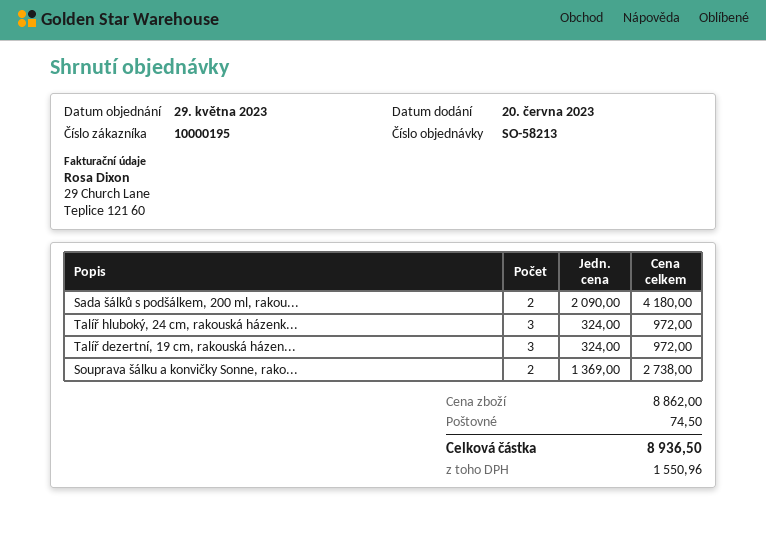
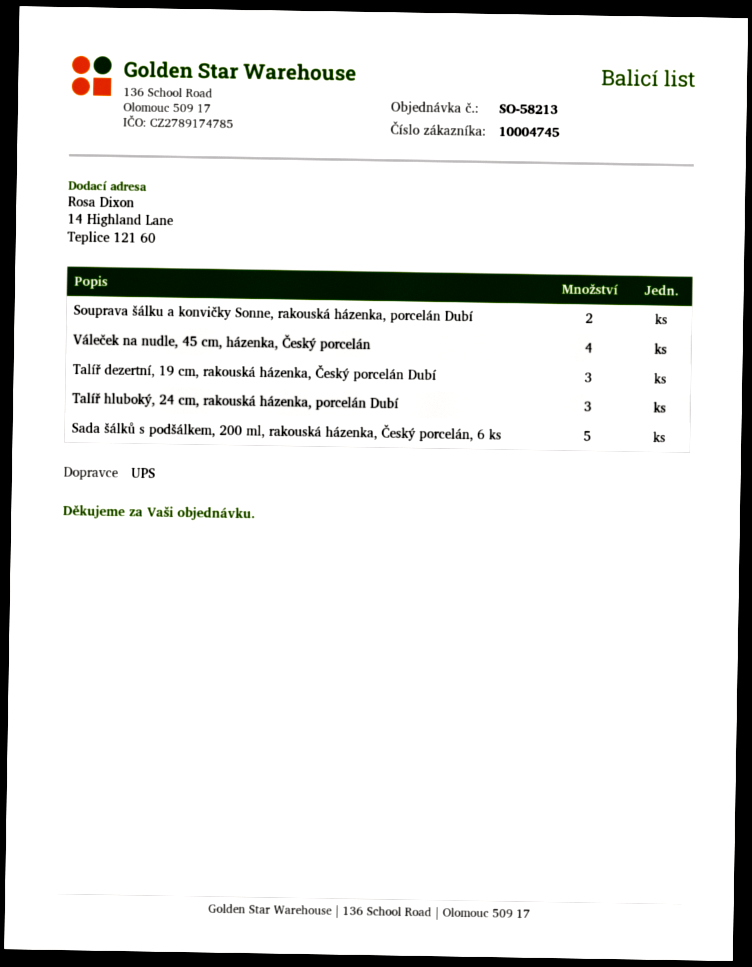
customer number: 10000195 -> 10004745
Sada šálků s podšálkem, 200 ml, rakou...: 2 -> 5
Váleček na nudle, 45 cm, házenka, Český porcelán: none -> 4

